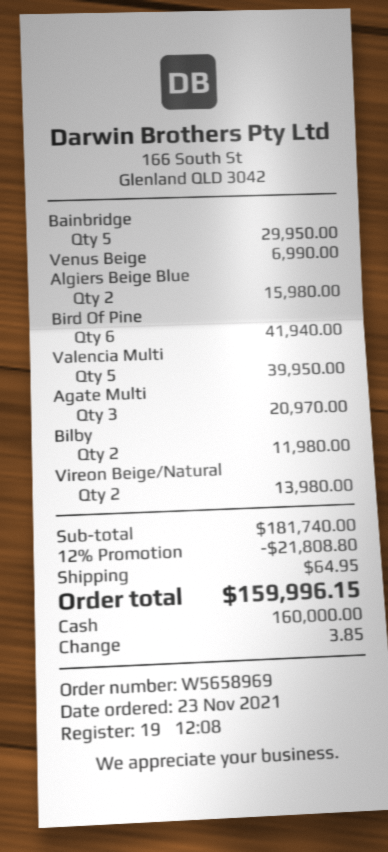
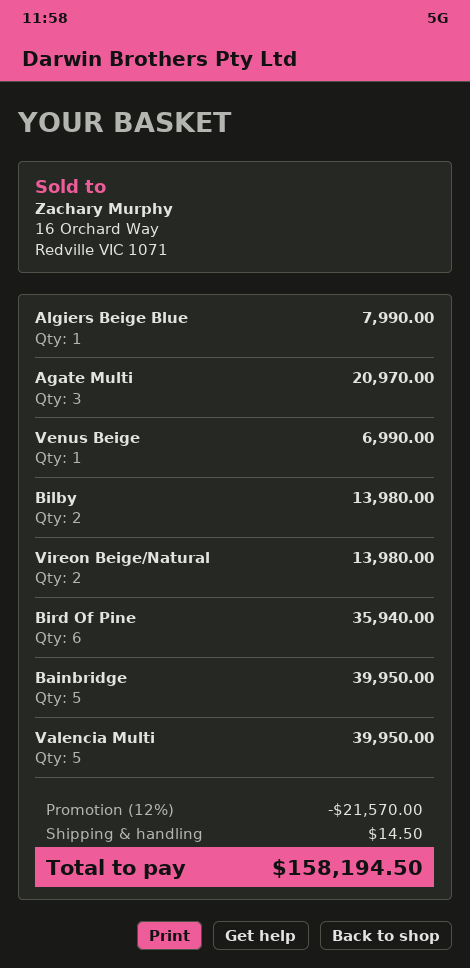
Bainbridge: 5 for 29950.00 -> 5 for 39950.00
Algiers Beige Blue: 2 for 15980.00 -> 1 for 7990.00
Bird Of Pine: 6 for 41940.00 -> 6 for 35940.00
Bilby: 2 for 11980.00 -> 2 for 13980.00
discount: 12% = 21808.80 -> 12% = 21570.00
shipping: 64.95 -> 14.50
total: 159996.15 -> 158194.50

